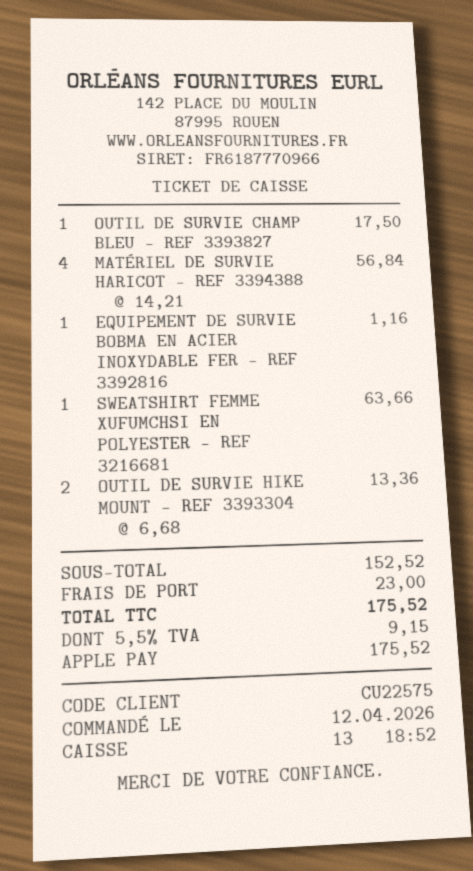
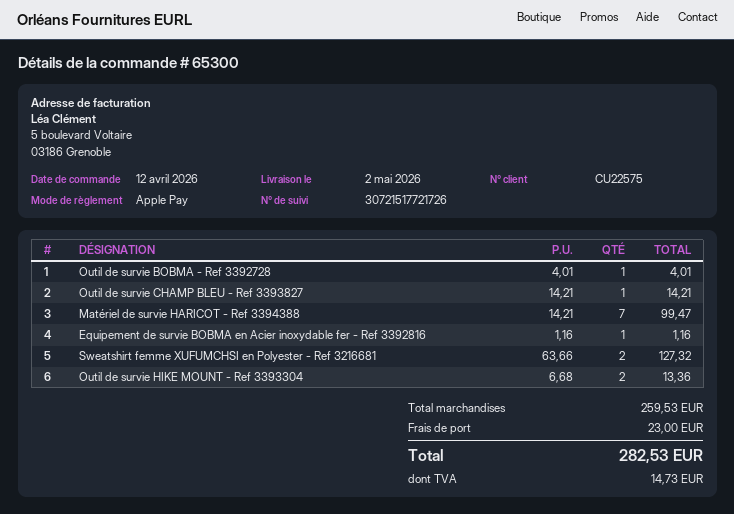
OUTIL DE SURVIE CHAMP BLEU - REF 3393827: 1 x 17.50 = 17.50 -> 1 x 14.21 = 14.21
MATÉRIEL DE SURVIE HARICOT - REF 3394388: 4 x 14.21 = 56.84 -> 7 x 14.21 = 99.47
SWEATSHIRT FEMME XUFUMCHSI EN POLYESTER - REF 3216681: 1 x 63.66 = 63.66 -> 2 x 63.66 = 127.32
Outil de survie BOBMA - Ref 3392728: none -> 1 x 4.01 = 4.01
subtotal: 152.52 -> 259.53
tax: 9.15 -> 14.73
total: 175.52 -> 282.53

